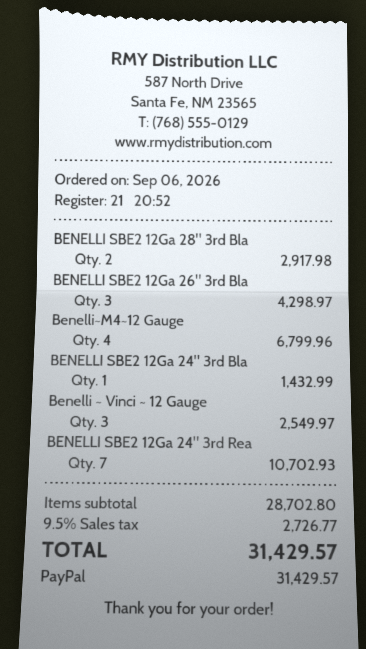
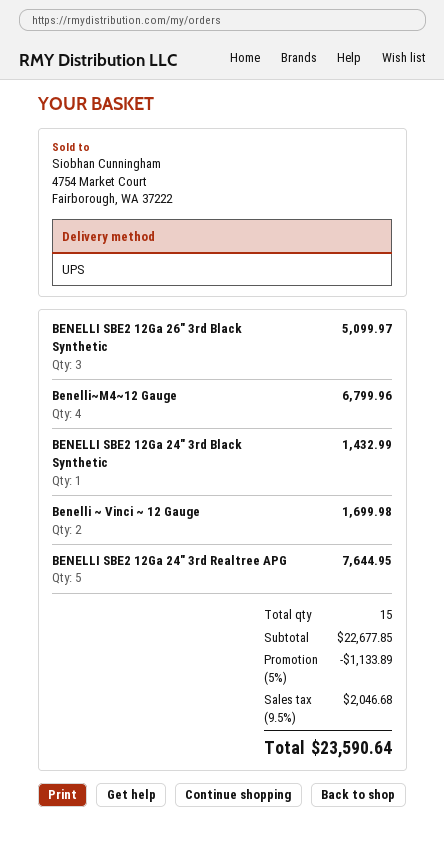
BENELLI SBE2 12Ga 28" 3rd Bla: 2 for 2917.98 -> none
BENELLI SBE2 12Ga 26" 3rd Bla: 3 for 4298.97 -> 3 for 5099.97
Benelli ~ Vinci ~ 12 Gauge: 3 for 2549.97 -> 2 for 1699.98
BENELLI SBE2 12Ga 24" 3rd Rea: 7 for 10702.93 -> 5 for 7644.95
subtotal: 28702.80 -> 22677.85
discount: none -> 5% = 1133.89
tax: 9.5% = 2726.77 -> 9.5% = 2046.68
total: 31429.57 -> 23590.64

